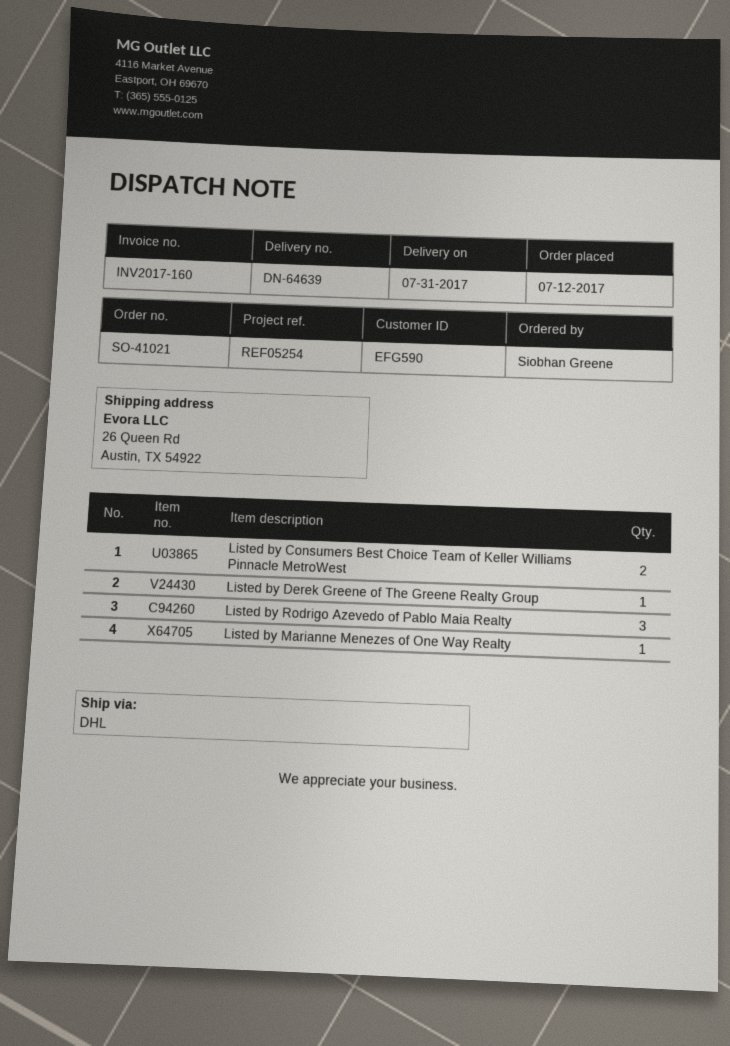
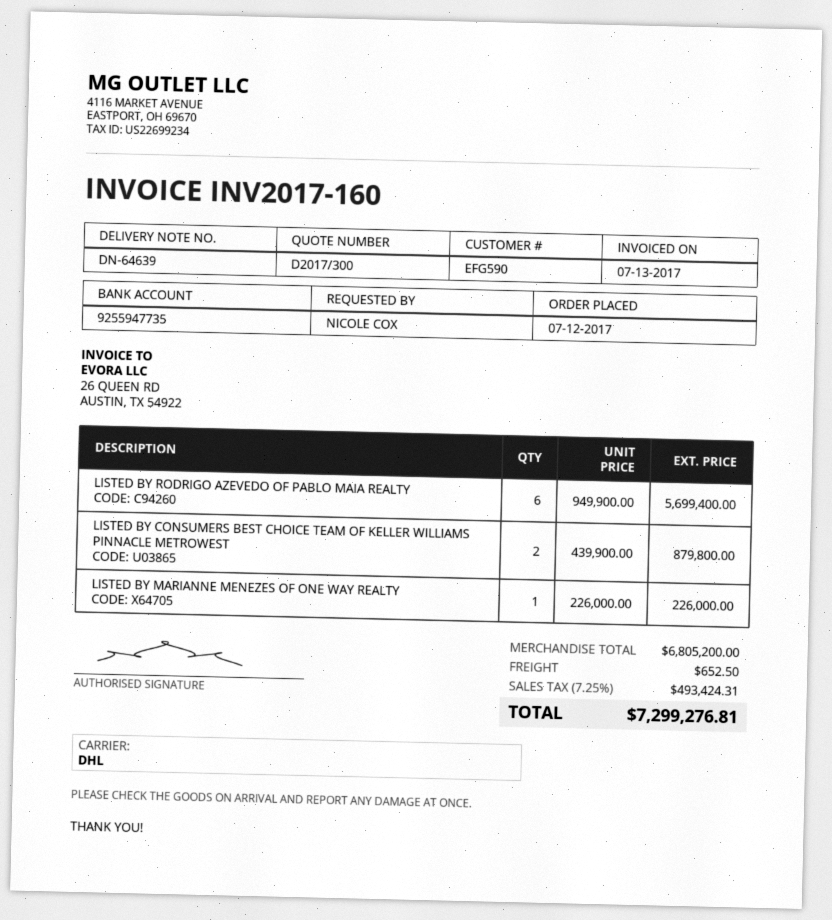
ordered by: Siobhan Greene -> NICOLE COX
Listed by Derek Greene of The Greene Realty Group: 1 -> none
Listed by Rodrigo Azevedo of Pablo Maia Realty: 3 -> 6

